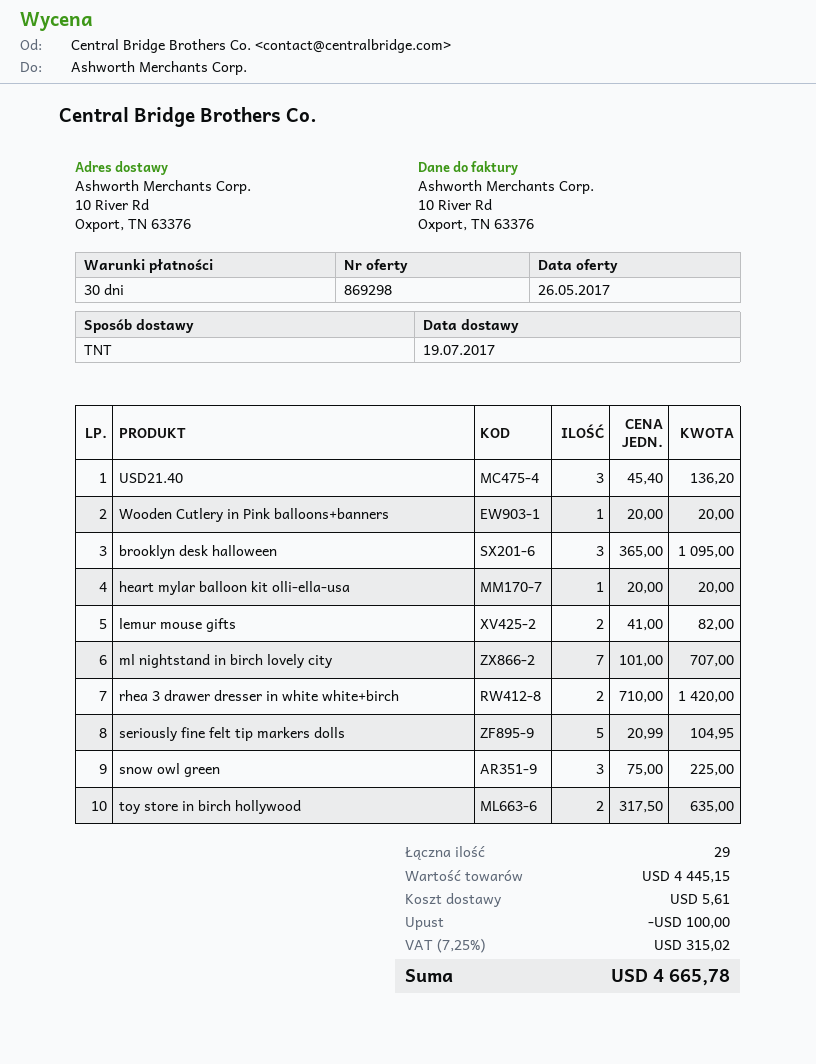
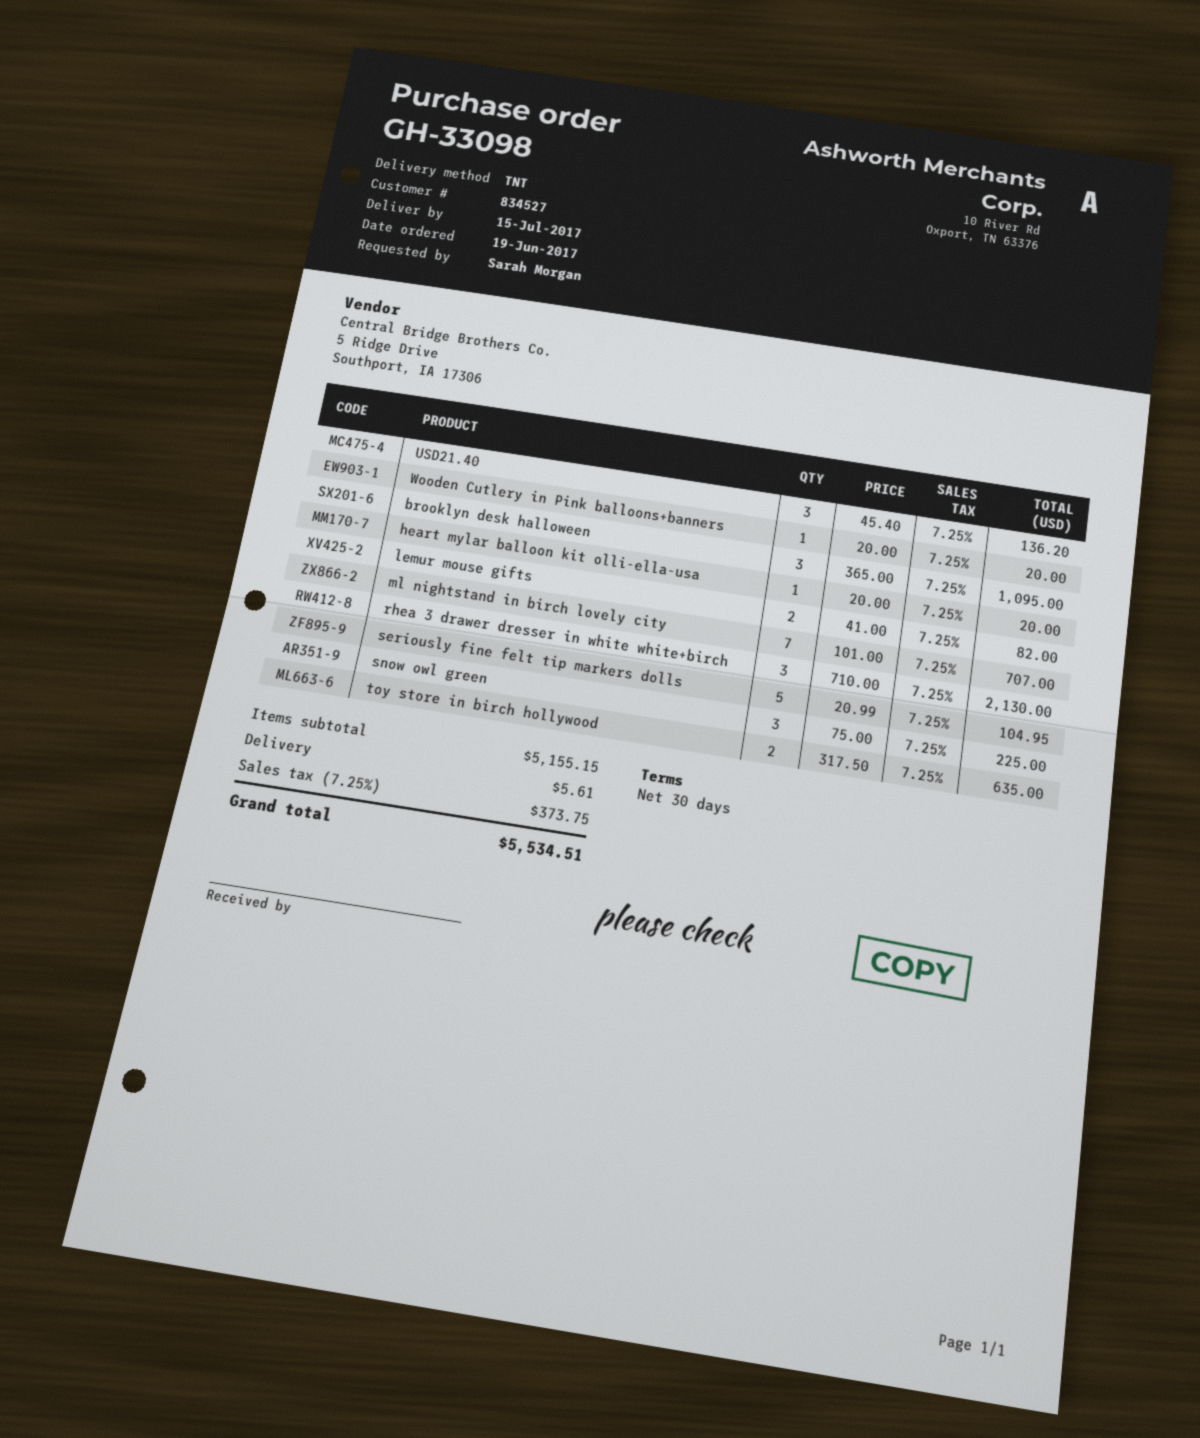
delivery date: 2017-07-19 -> 2017-07-15
rhea 3 drawer dresser in white white+birch: 2 x 710.00 = 1420.00 -> 3 x 710.00 = 2130.00
subtotal: 4445.15 -> 5155.15
discount: 100.00 -> none
tax: 7.25% = 315.02 -> 7.25% = 373.75
total: 4665.78 -> 5534.51

